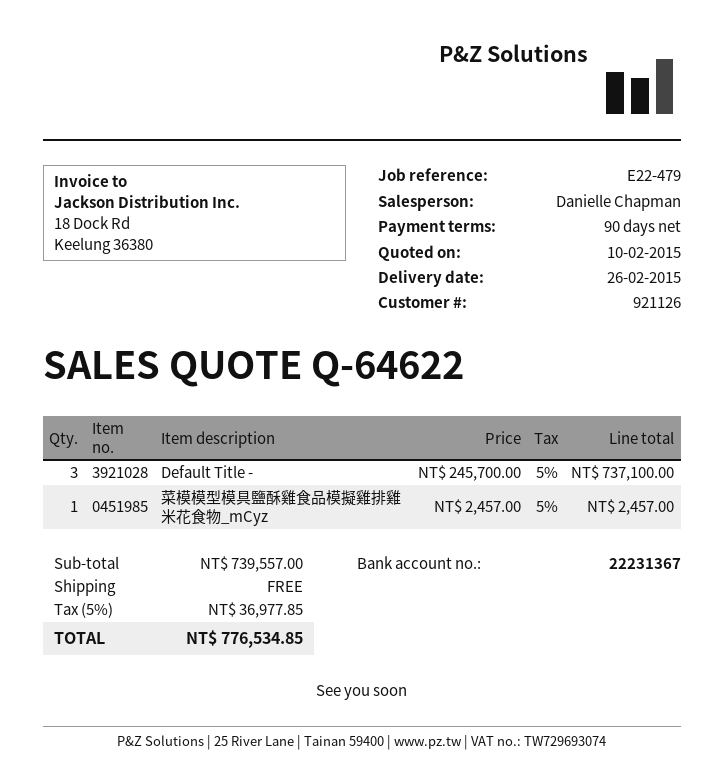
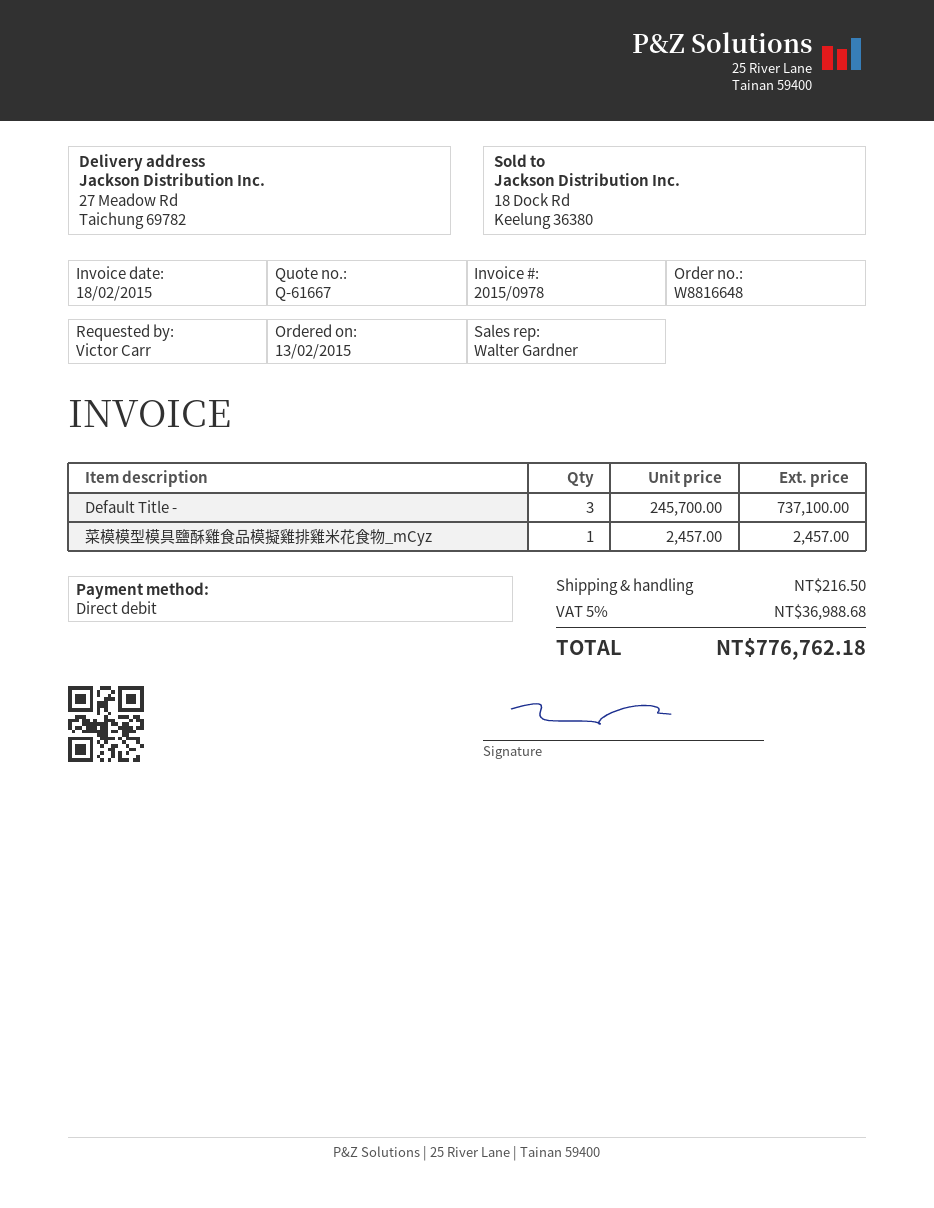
quote number: Q-64622 -> Q-61667
sales rep: Danielle Chapman -> Walter Gardner
shipping: 0.00 -> 216.50
tax: 5% = 36977.85 -> 5% = 36988.68
total: 776534.85 -> 776762.18

